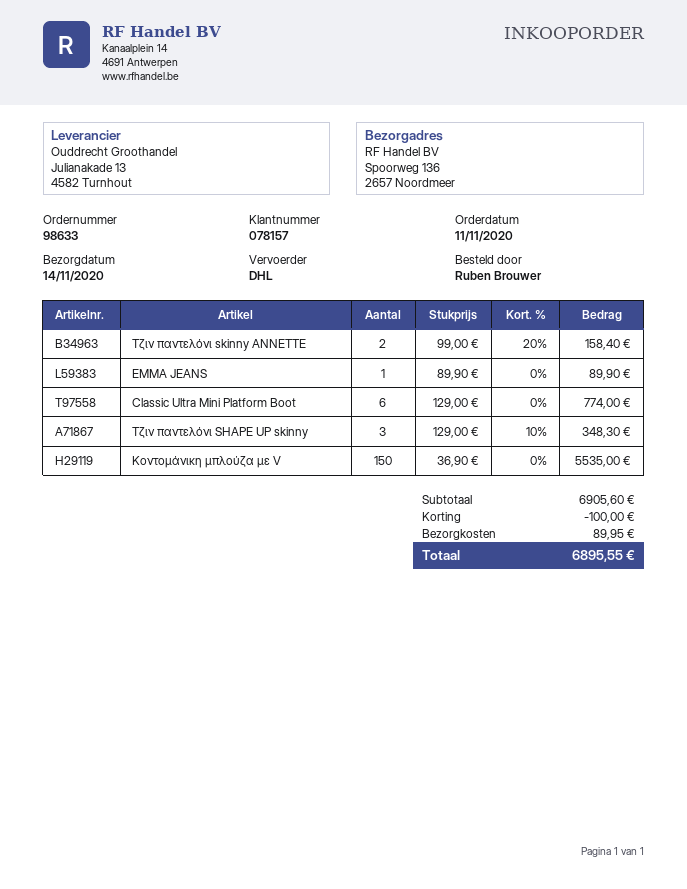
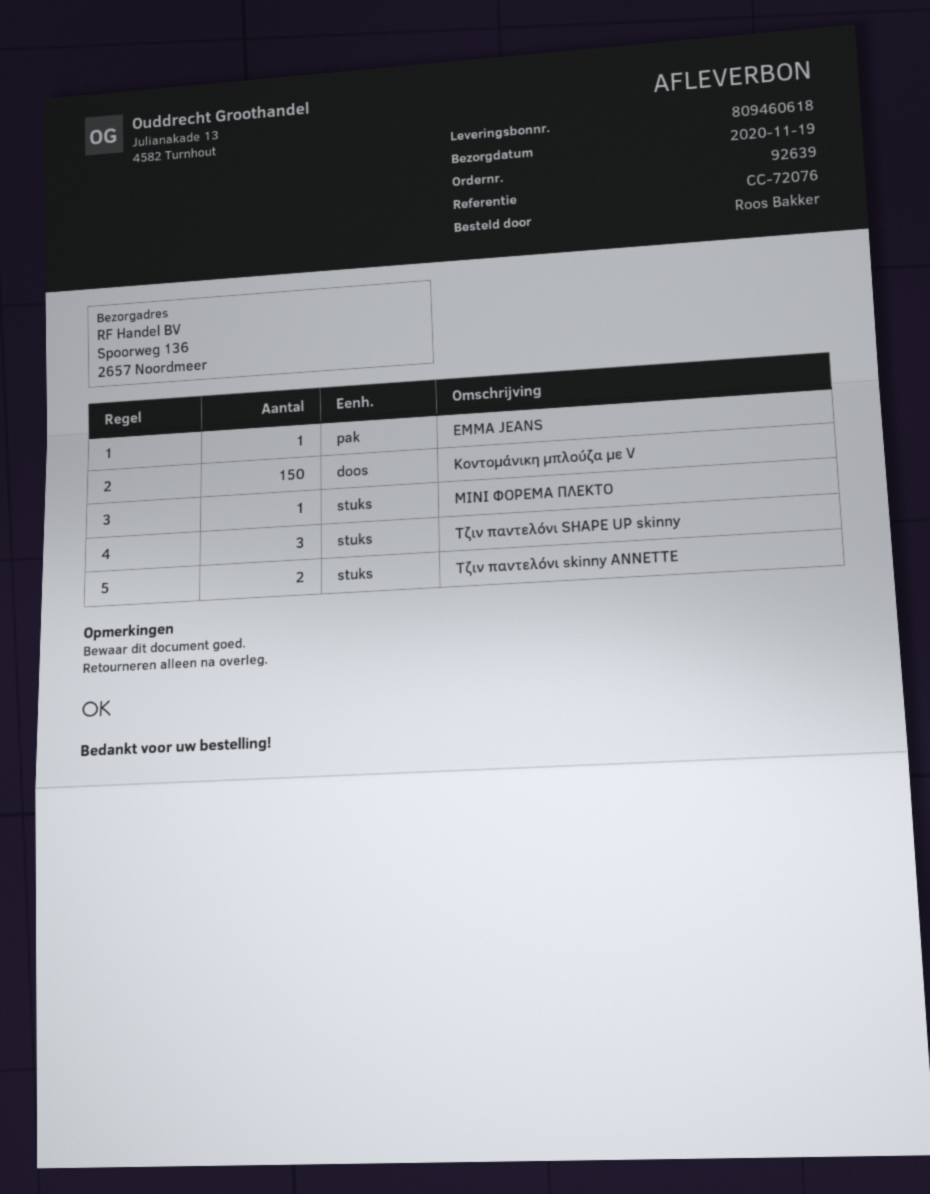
order number: 98633 -> 92639
delivery date: 2020-11-14 -> 2020-11-19
ordered by: Ruben Brouwer -> Roos Bakker
Classic Ultra Mini Platform Boot: 6 -> none
ΜΙΝΙ ΦΟΡΕΜΑ ΠΛΕΚΤΟ: none -> 1

